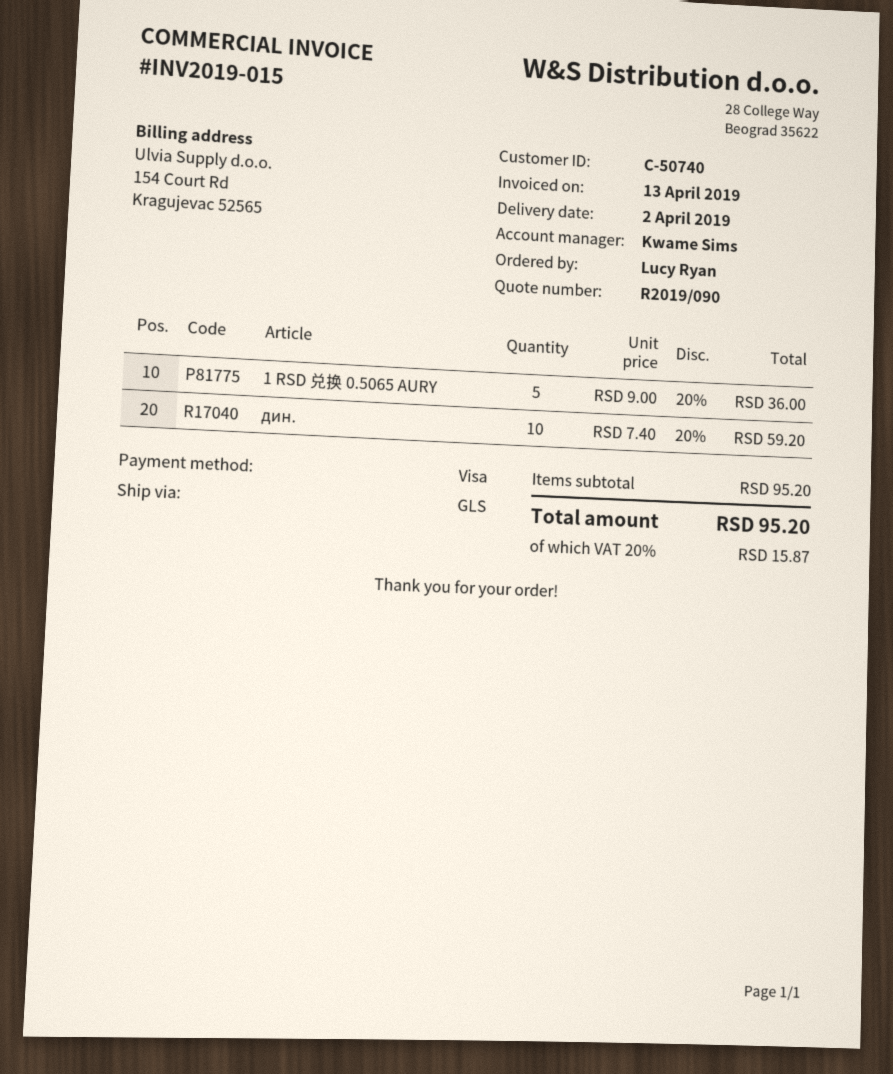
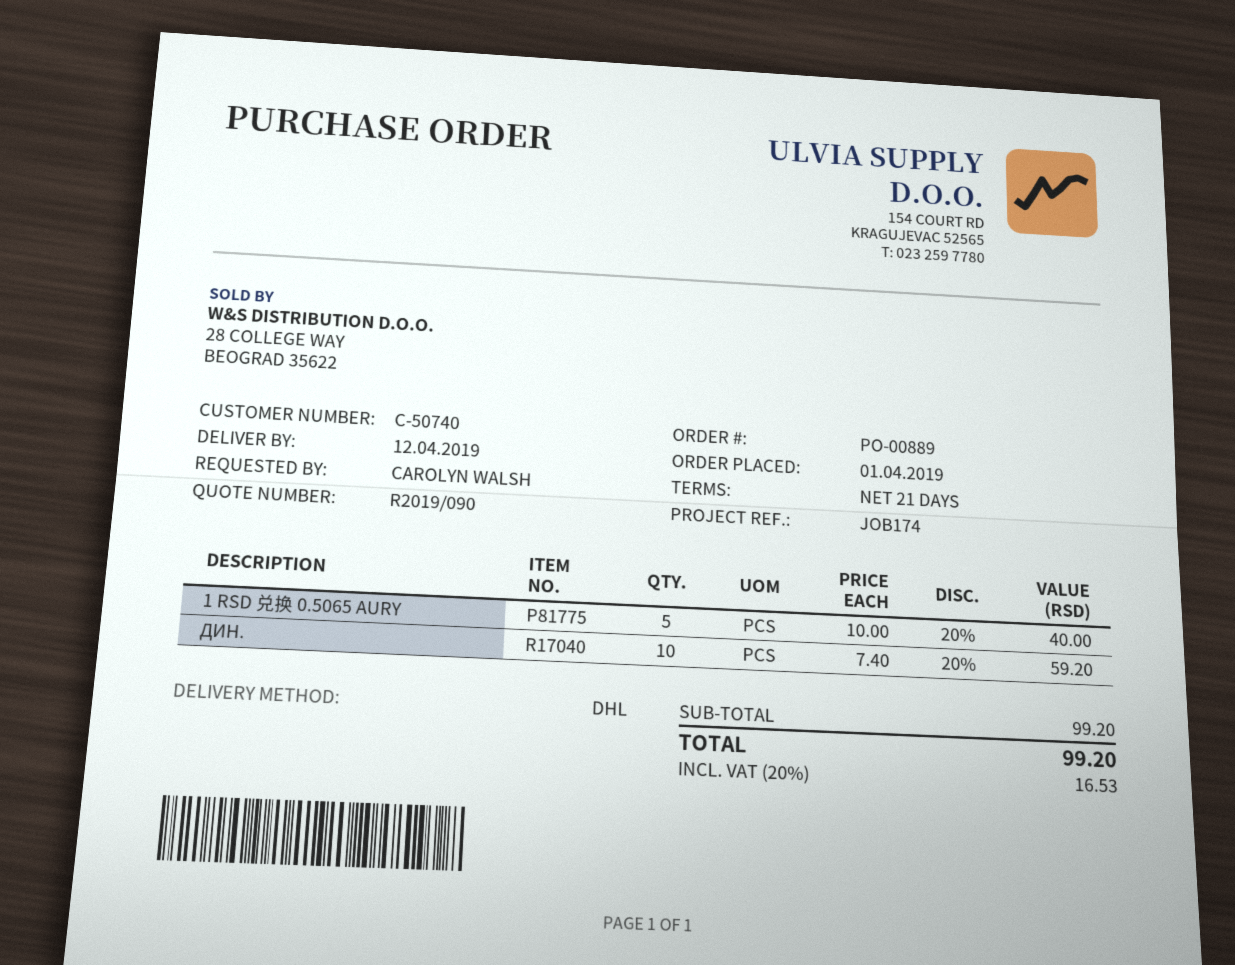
delivery date: 2019-04-02 -> 2019-04-12
ordered by: Lucy Ryan -> CAROLYN WALSH
shipping method: GLS -> DHL
1 RSD 兑换 0.5065 AURY: 5 x 9.00 - 20% = 36.00 -> 5 x 10.00 - 20% = 40.00
subtotal: 95.20 -> 99.20
tax: 20% = 15.87 -> 20% = 16.53
total: 95.20 -> 99.20

